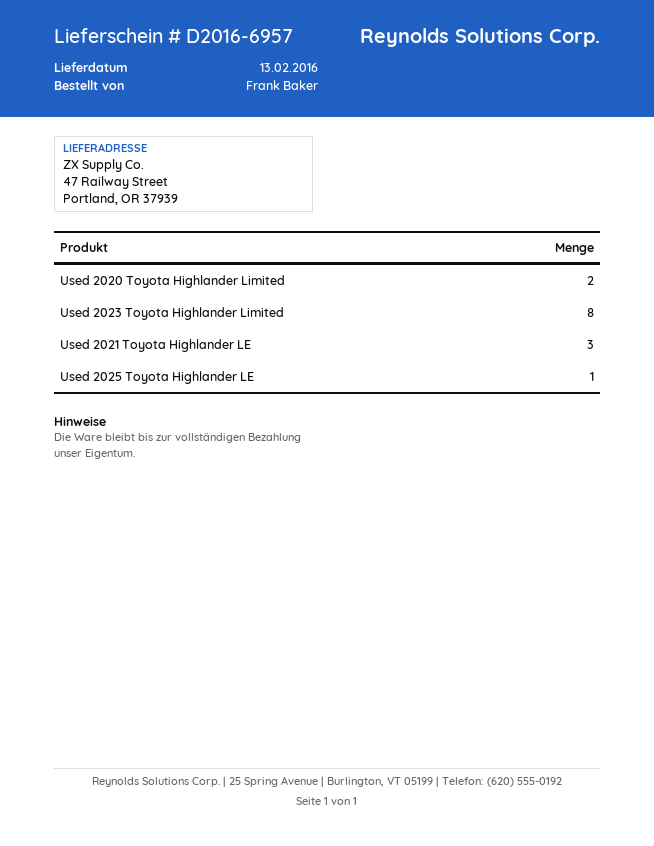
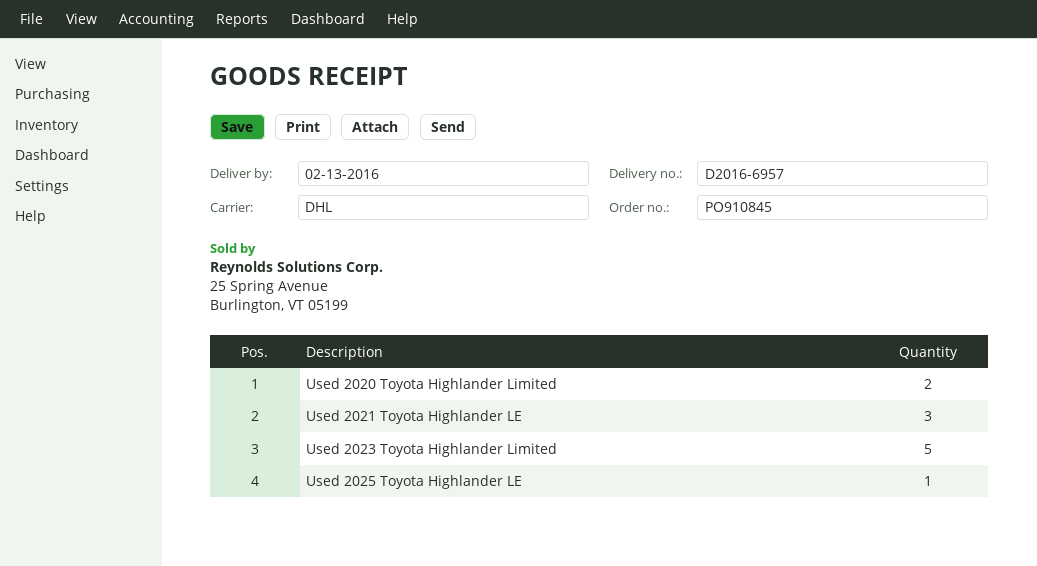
Used 2023 Toyota Highlander Limited: 8 -> 5

